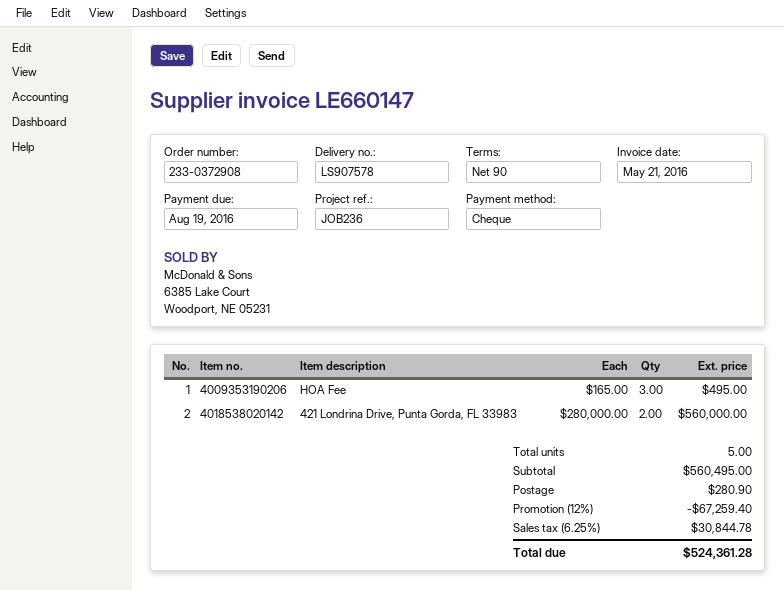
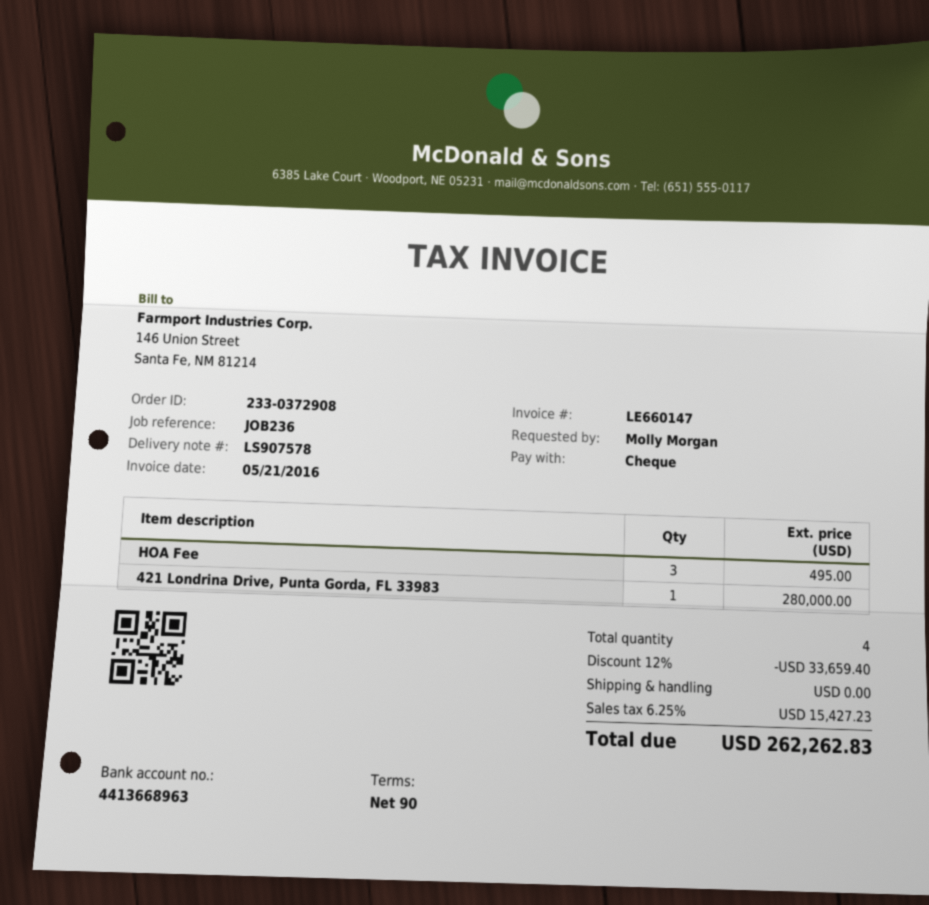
421 Londrina Drive, Punta Gorda, FL 33983: 2 for 560000.00 -> 1 for 280000.00
total quantity: 5 -> 4
discount: 12% = 67259.40 -> 12% = 33659.40
shipping: 280.90 -> 0.00
tax: 6.25% = 30844.78 -> 6.25% = 15427.23
total: 524361.28 -> 262262.83

